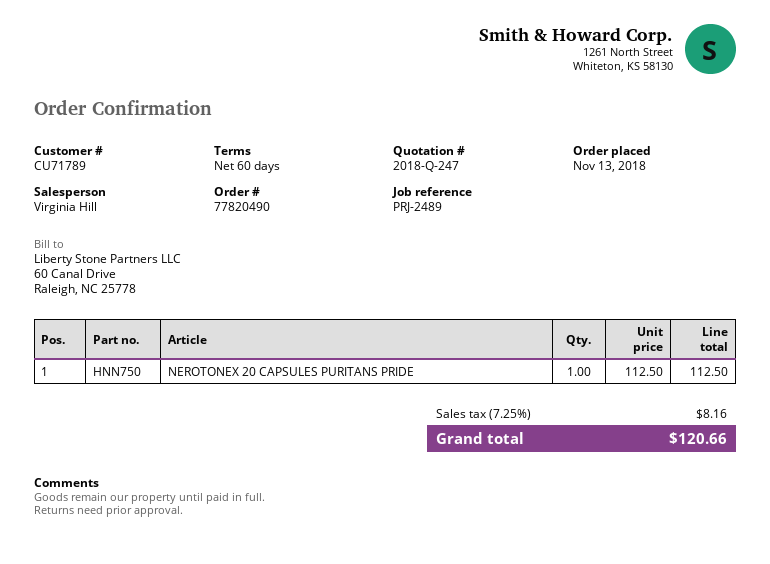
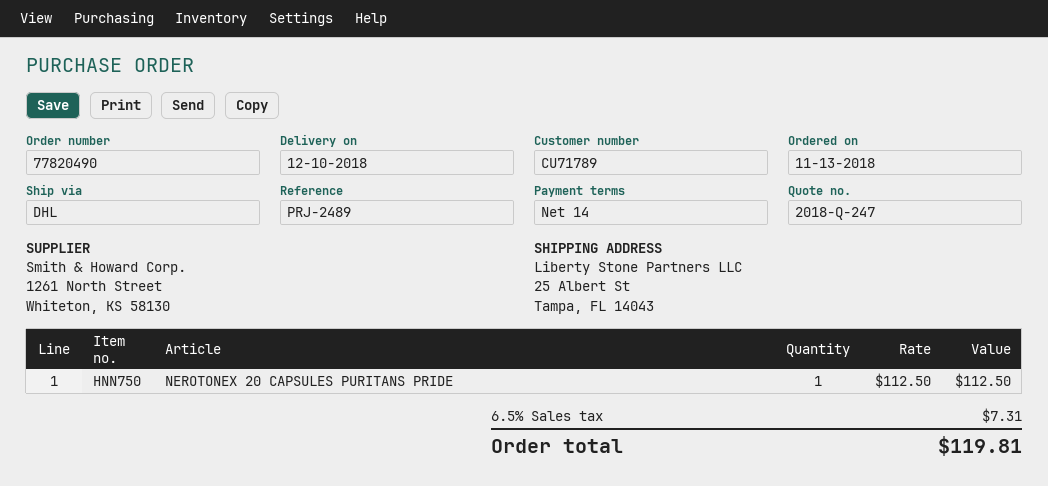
payment terms: 60 days -> 14 days
tax: 7.25% = 8.16 -> 6.5% = 7.31
total: 120.66 -> 119.81

